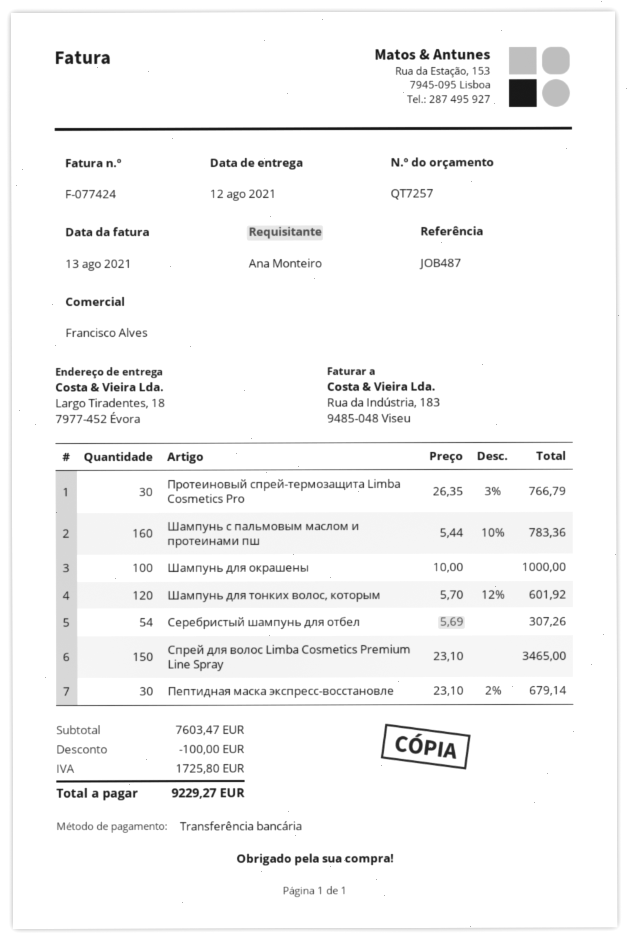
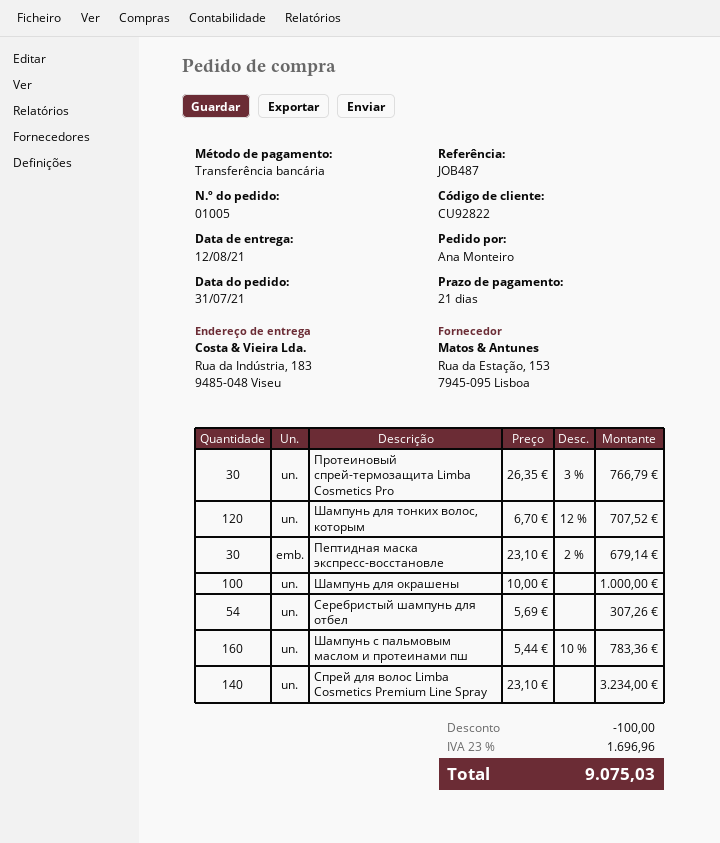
ship to: Largo Tiradentes, 18, 7977-452 Évora -> Rua da Indústria, 183, 9485-048 Viseu
Шампунь для тонких волос, которым: 120 x 5.70 - 12% = 601.92 -> 120 x 6.70 - 12% = 707.52
Спрей для волос Limba Cosmetics Premium Line Spray: 150 x 23.10 = 3465.00 -> 140 x 23.10 = 3234.00
tax: 1725.80 -> 1696.96
total: 9229.27 -> 9075.03

